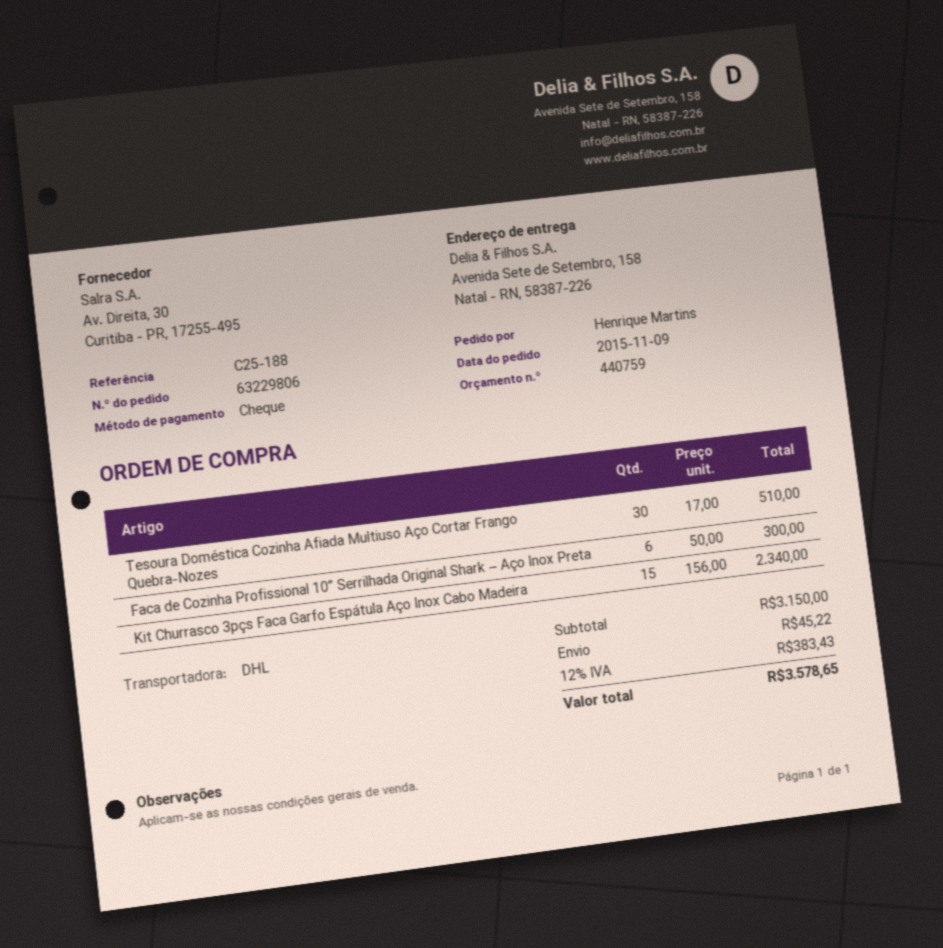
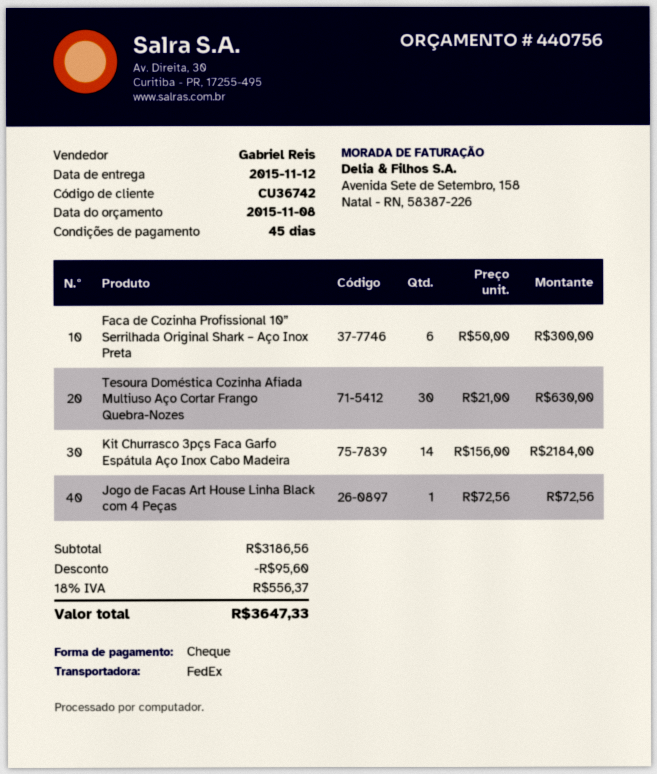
quote number: 440759 -> 440756
shipping method: DHL -> FedEx
Tesoura Doméstica Cozinha Afiada Multiuso Aço Cortar Frango Quebra-Nozes: 30 x 17.00 = 510.00 -> 30 x 21.00 = 630.00
Kit Churrasco 3pçs Faca Garfo Espátula Aço Inox Cabo Madeira: 15 x 156.00 = 2340.00 -> 14 x 156.00 = 2184.00
Jogo de Facas Art House Linha Black com 4 Peças: none -> 1 x 72.56 = 72.56
subtotal: 3150.00 -> 3186.56
discount: none -> 95.60
shipping: 45.22 -> none
tax: 12% = 383.43 -> 18% = 556.37
total: 3578.65 -> 3647.33

